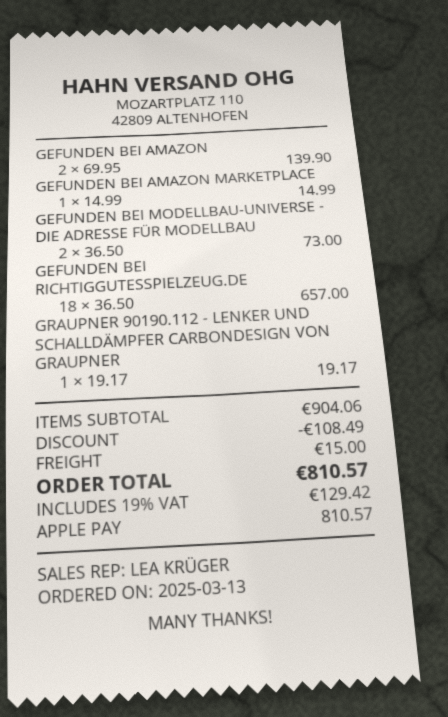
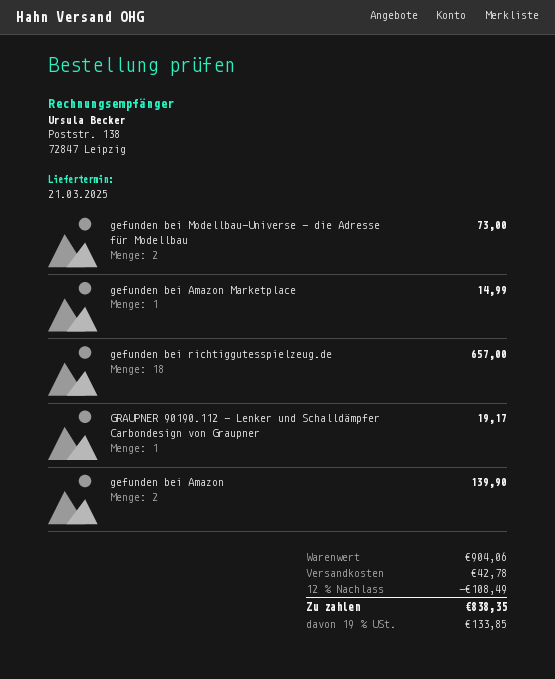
shipping: 15.00 -> 42.78
tax: 19% = 129.42 -> 19% = 133.85
total: 810.57 -> 838.35

